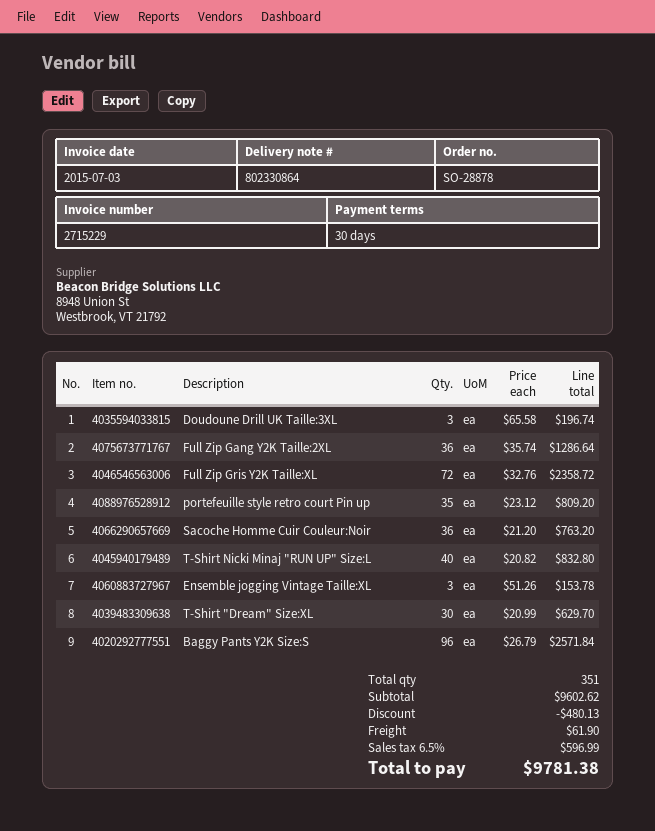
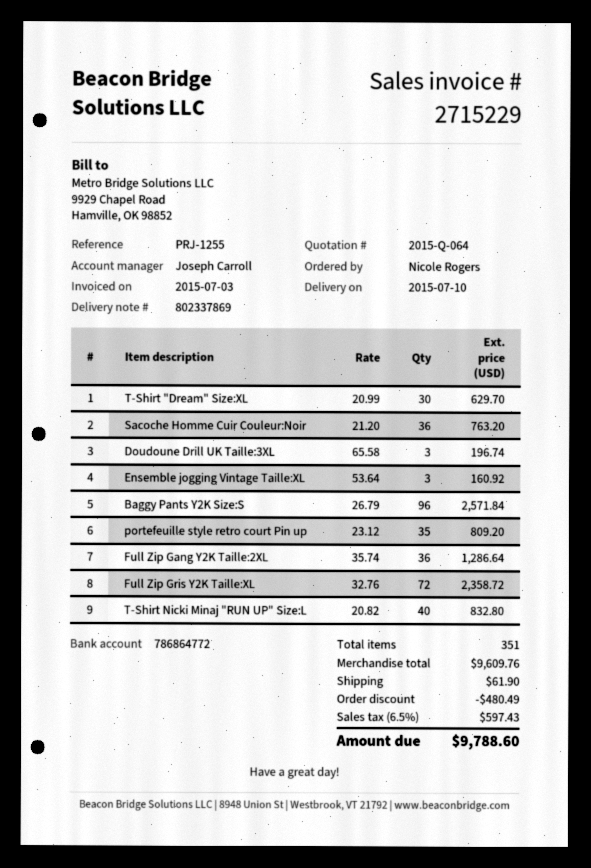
delivery note number: 802330864 -> 802337869
Ensemble jogging Vintage Taille:XL: 3 x 51.26 = 153.78 -> 3 x 53.64 = 160.92
subtotal: 9602.62 -> 9609.76
discount: 480.13 -> 480.49
tax: 6.5% = 596.99 -> 6.5% = 597.43
total: 9781.38 -> 9788.60

